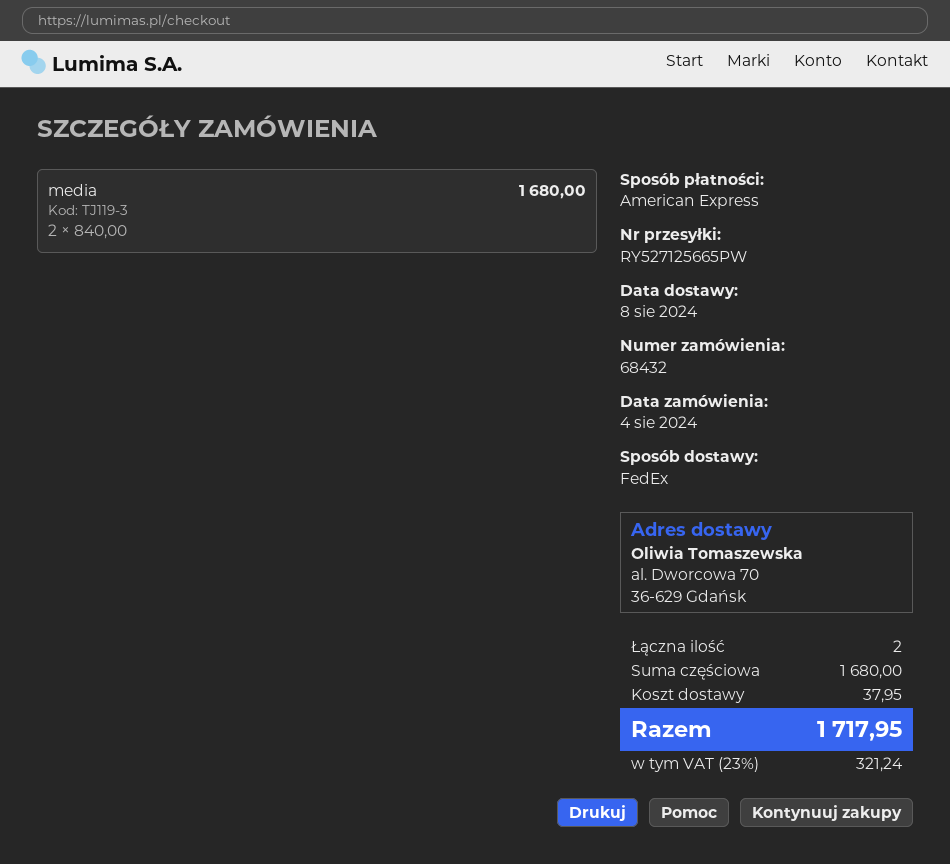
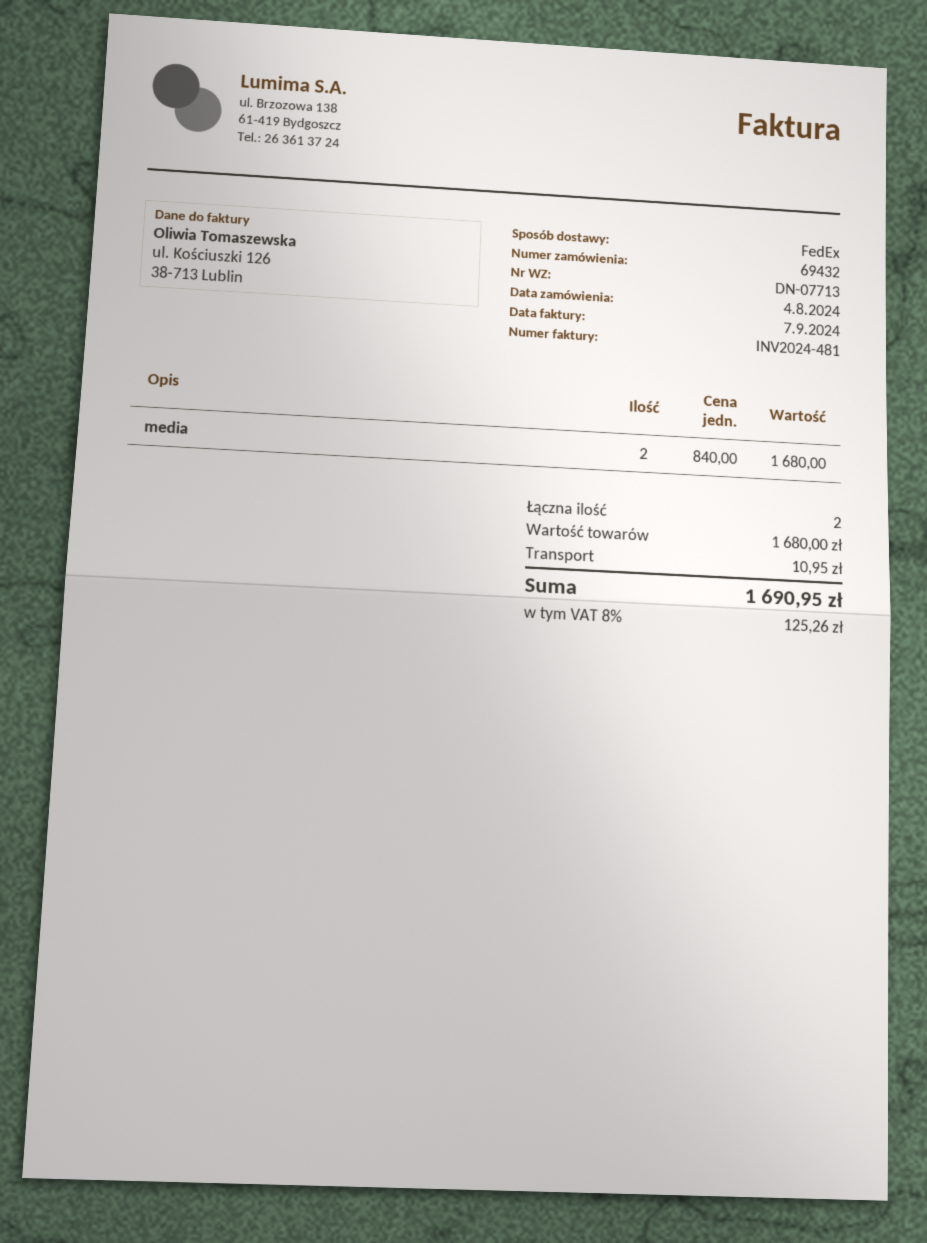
order number: 68432 -> 69432
shipping: 37.95 -> 10.95
tax: 23% = 321.24 -> 8% = 125.26
total: 1717.95 -> 1690.95

